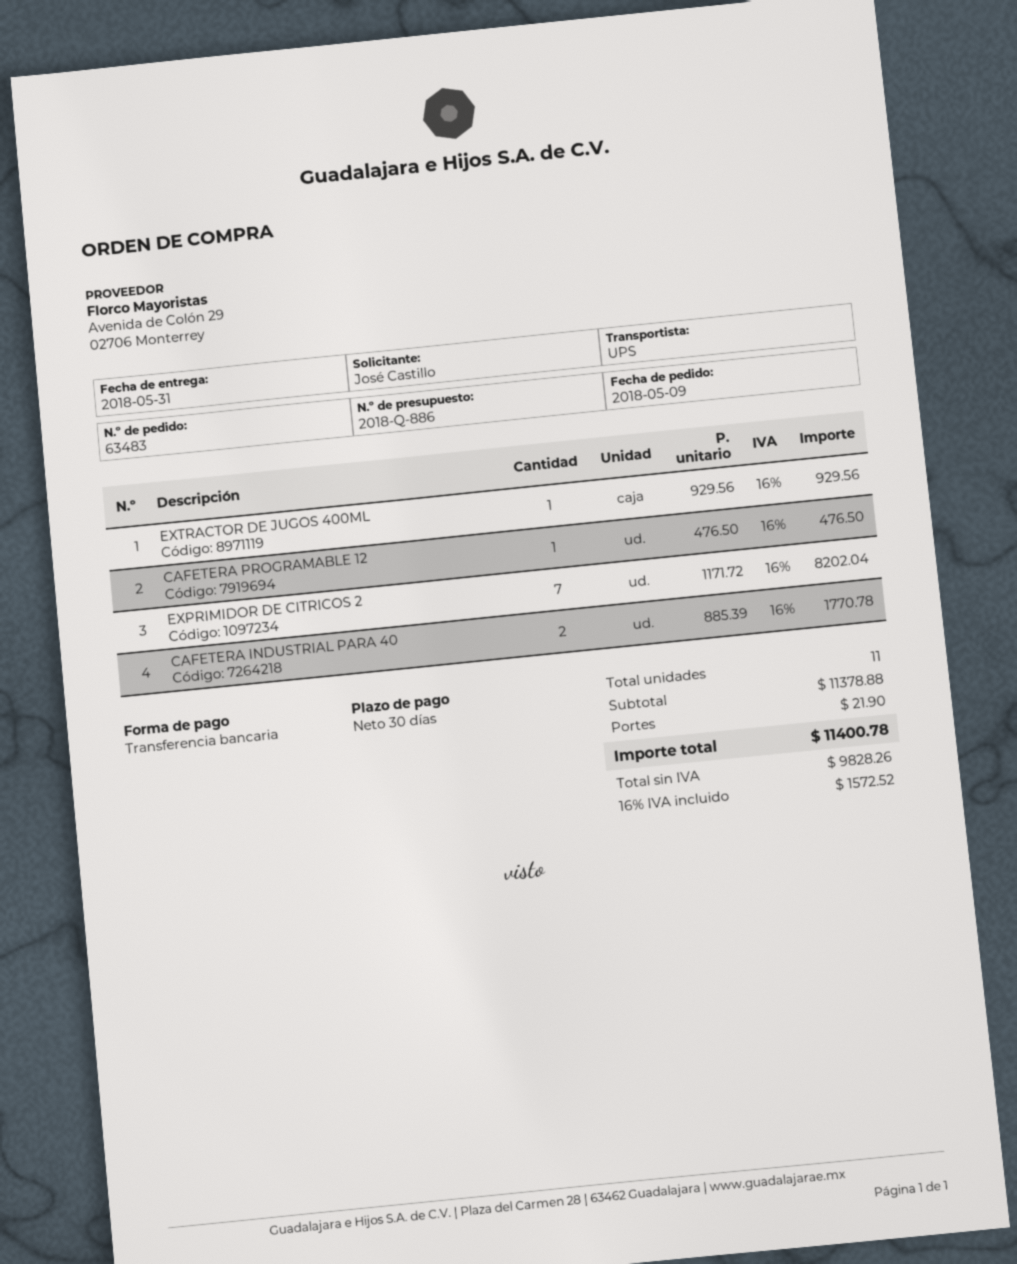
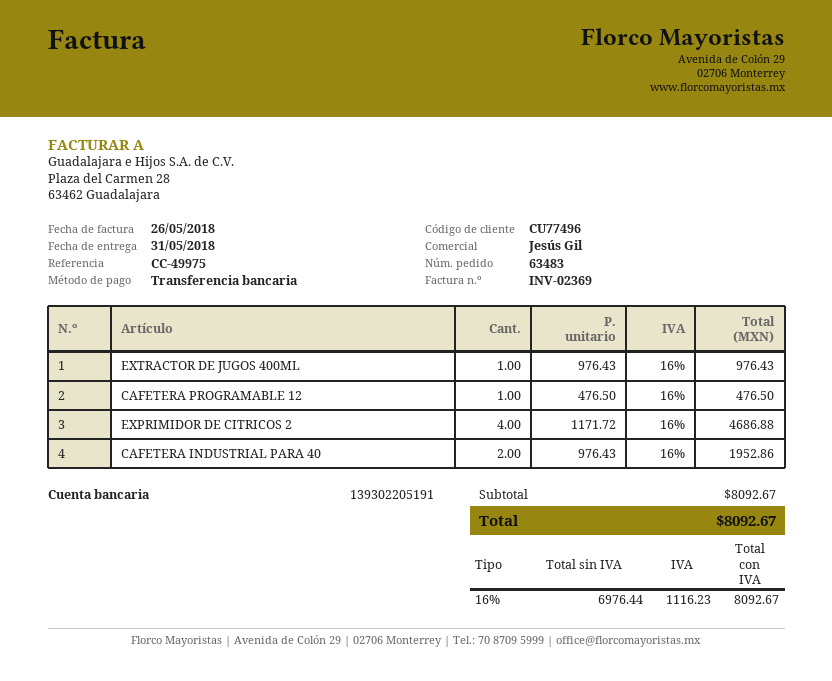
EXTRACTOR DE JUGOS 400ML: 1 x 929.56 = 929.56 -> 1 x 976.43 = 976.43
EXPRIMIDOR DE CITRICOS 2: 7 x 1171.72 = 8202.04 -> 4 x 1171.72 = 4686.88
CAFETERA INDUSTRIAL PARA 40: 2 x 885.39 = 1770.78 -> 2 x 976.43 = 1952.86
subtotal: 11378.88 -> 8092.67
shipping: 21.90 -> none
net: 9828.26 -> 6976.44
tax: 16% = 1572.52 -> 16% = 1116.23
total: 11400.78 -> 8092.67

